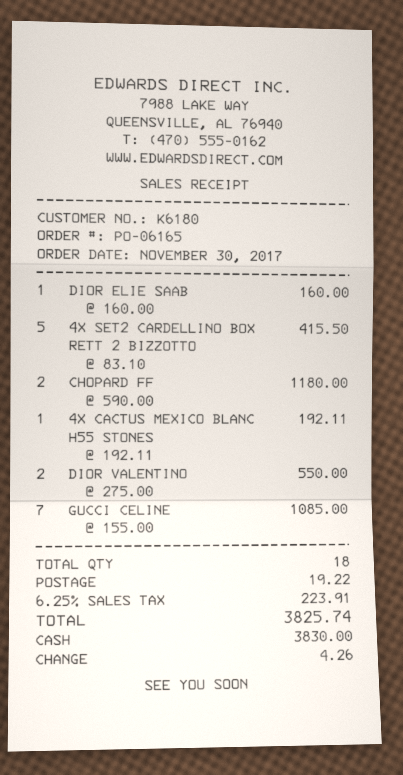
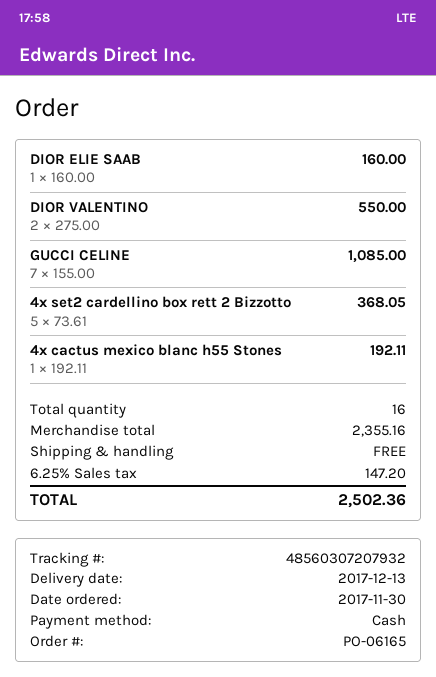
4X SET2 CARDELLINO BOX RETT 2 BIZZOTTO: 5 x 83.10 = 415.50 -> 5 x 73.61 = 368.05
CHOPARD FF: 2 x 590.00 = 1180.00 -> none
total quantity: 18 -> 16
shipping: 19.22 -> 0.00
tax: 6.25% = 223.91 -> 6.25% = 147.20
total: 3825.74 -> 2502.36

